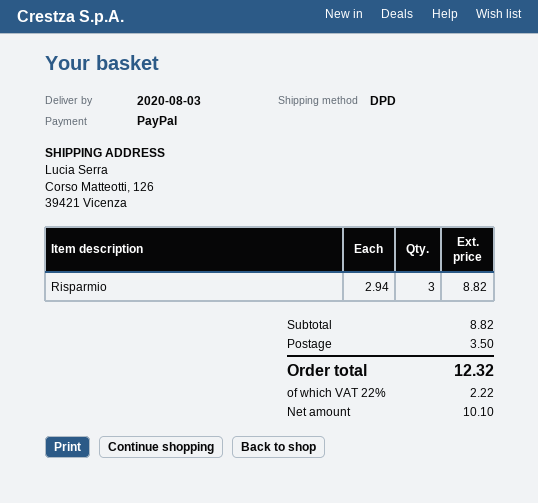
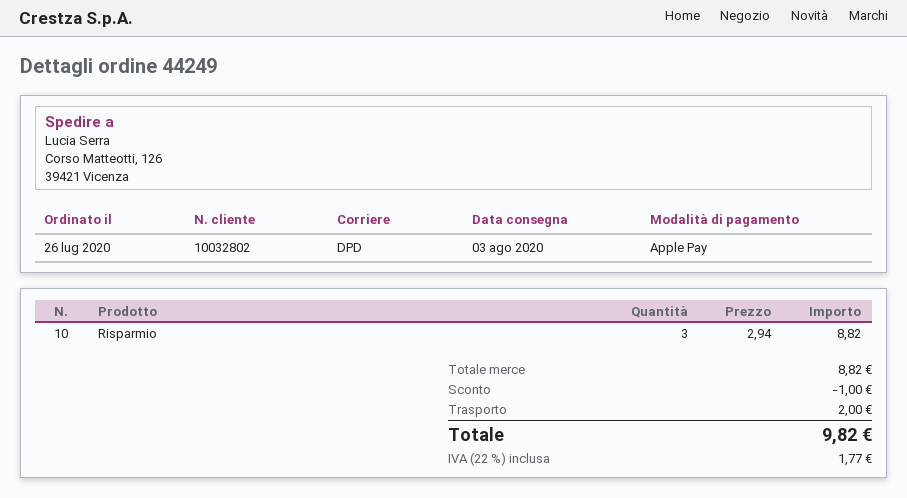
payment method: PayPal -> Apple Pay
discount: none -> 1.00
shipping: 3.50 -> 2.00
tax: 22% = 2.22 -> 22% = 1.77
total: 12.32 -> 9.82

